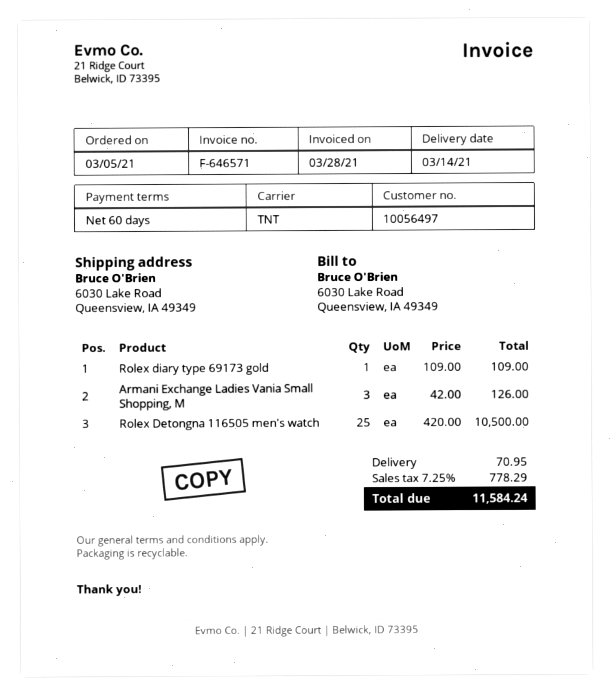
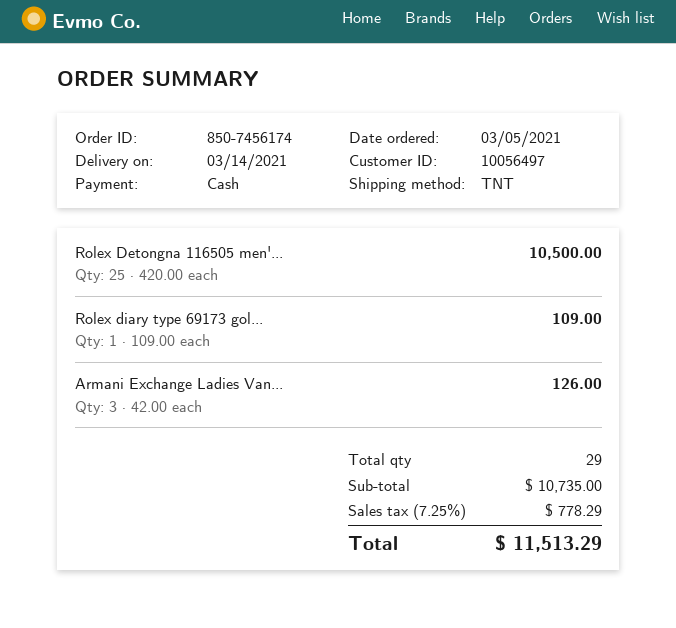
shipping: 70.95 -> none
total: 11584.24 -> 11513.29

